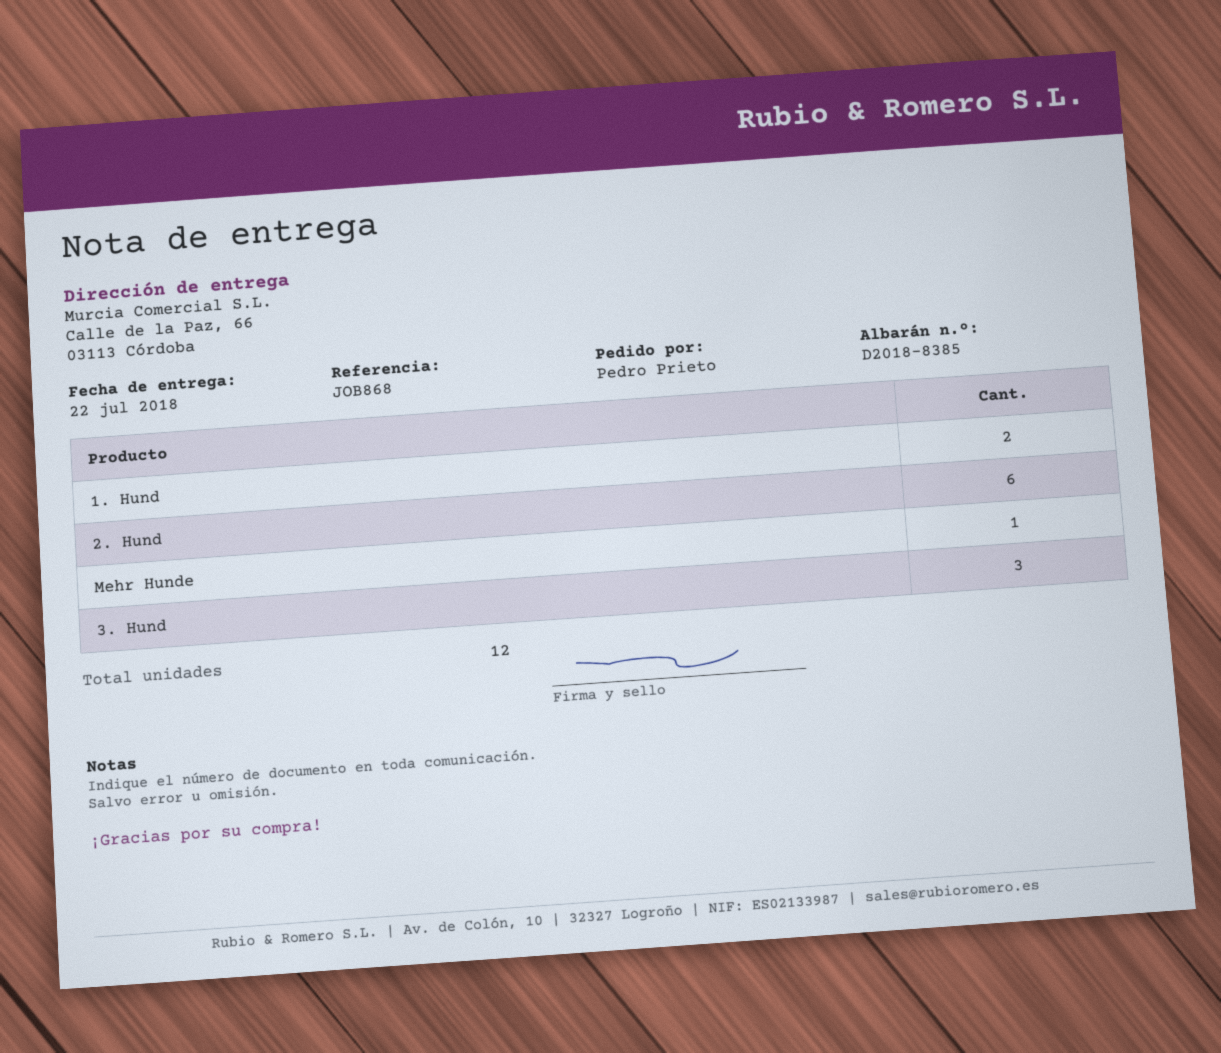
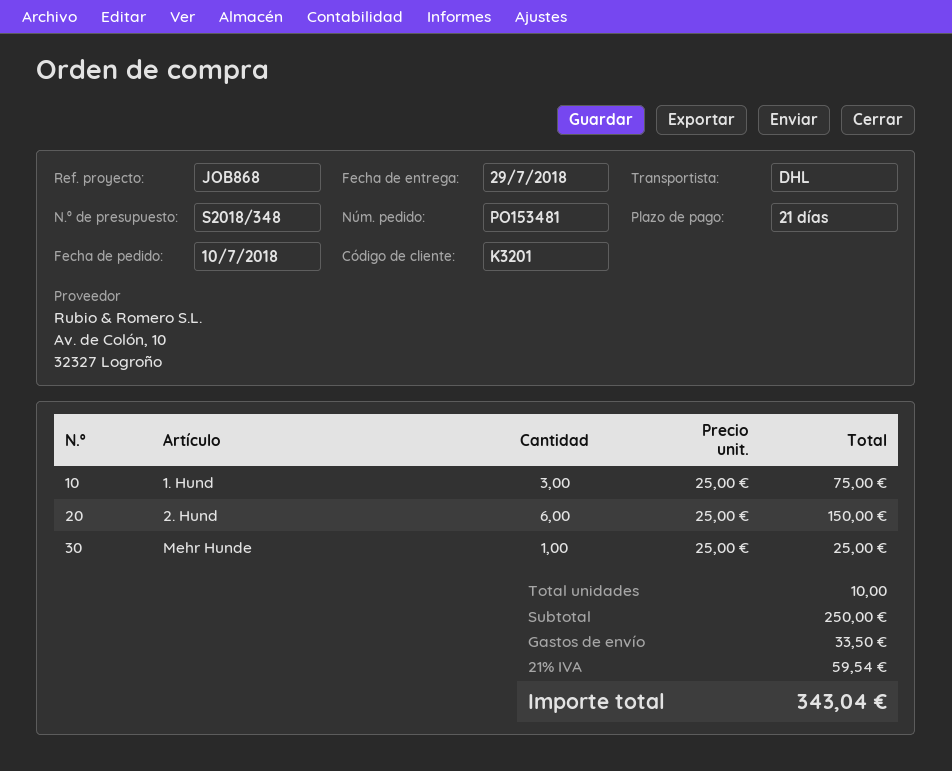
delivery date: 2018-07-22 -> 2018-07-29
1. Hund: 2 -> 3
3. Hund: 3 -> none
total quantity: 12 -> 10

